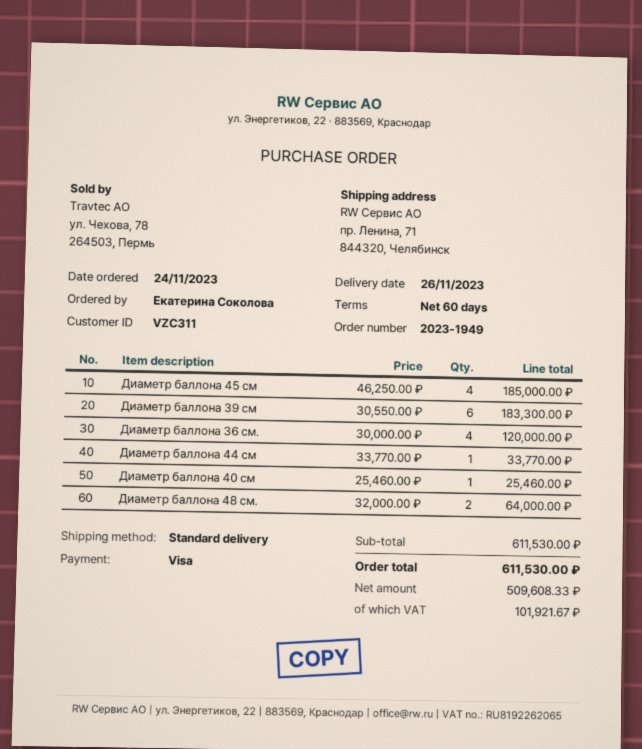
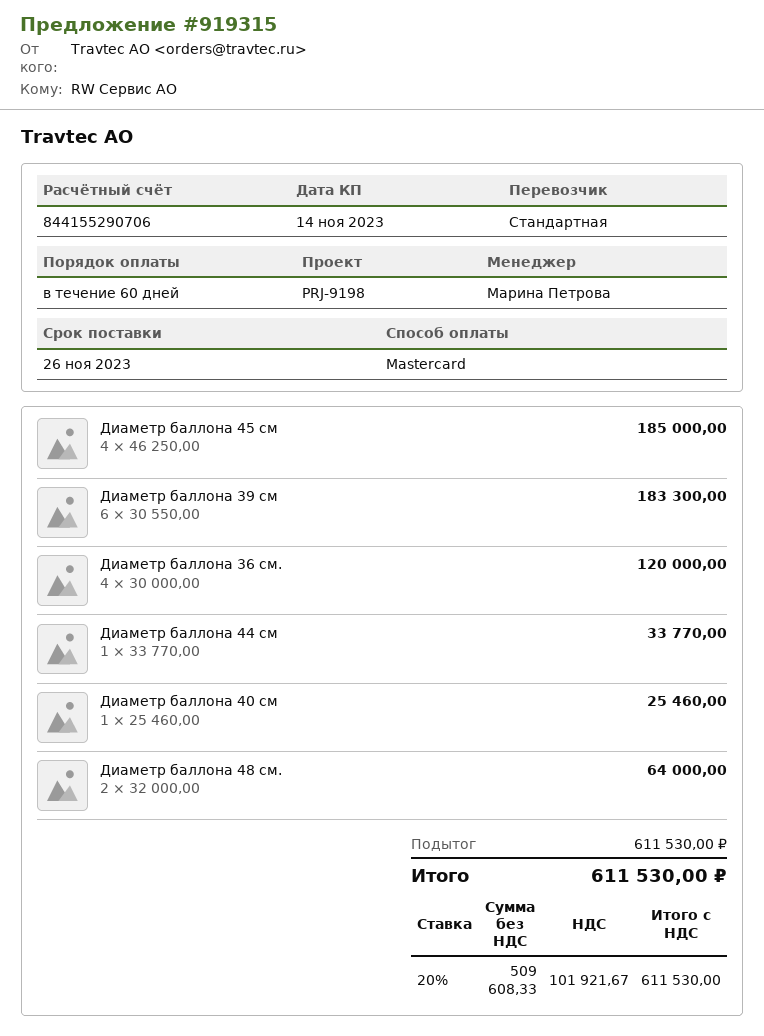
payment method: Visa -> Mastercard

